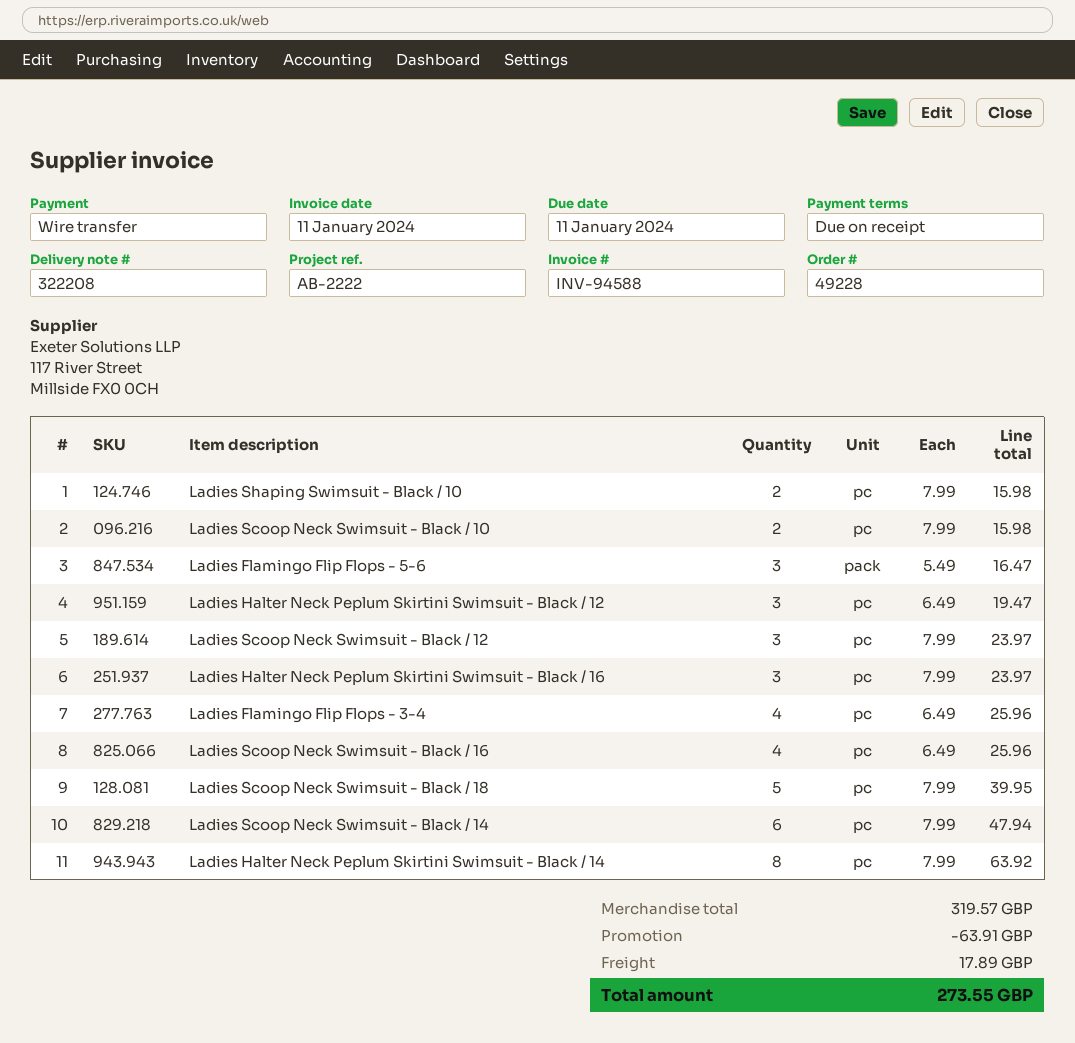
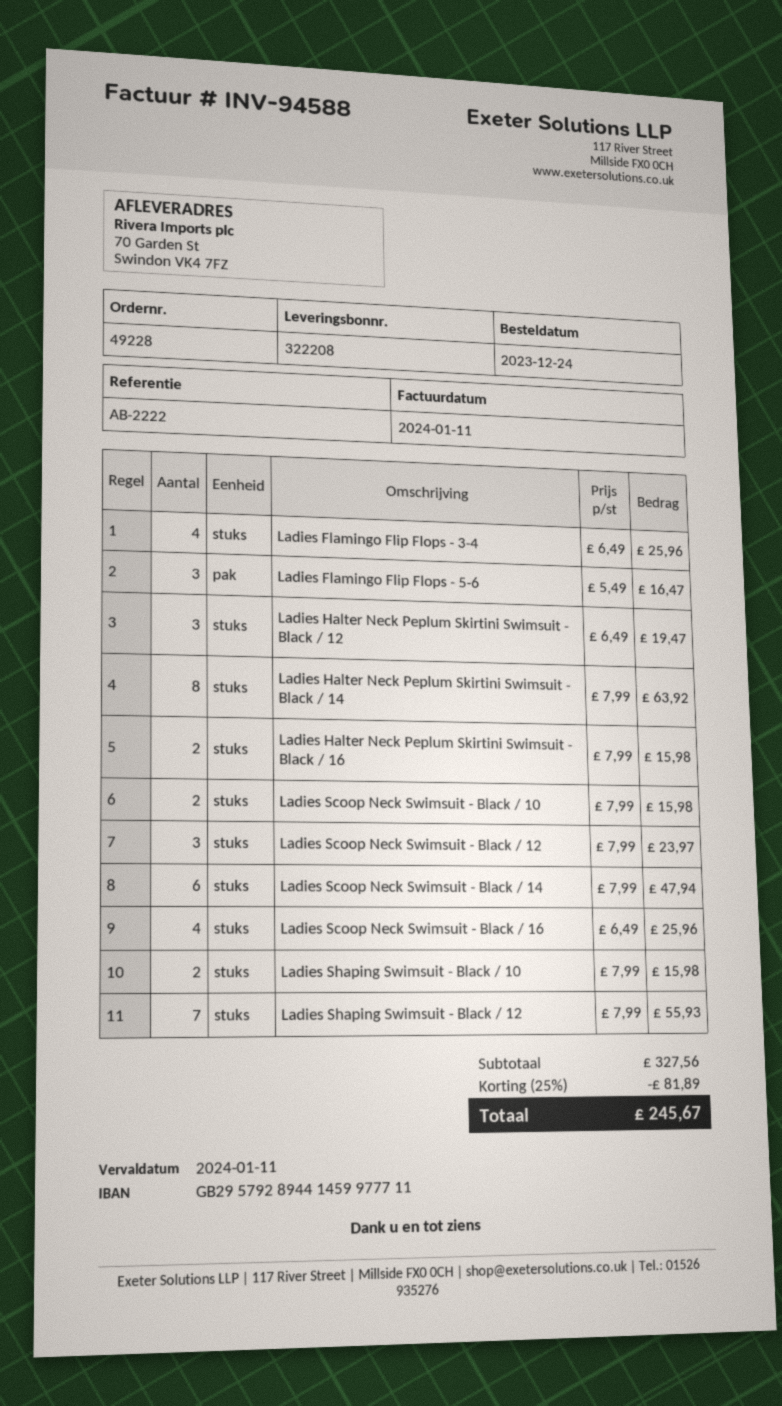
Ladies Halter Neck Peplum Skirtini Swimsuit - Black / 16: 3 x 7.99 = 23.97 -> 2 x 7.99 = 15.98
Ladies Scoop Neck Swimsuit - Black / 18: 5 x 7.99 = 39.95 -> none
Ladies Shaping Swimsuit - Black / 12: none -> 7 x 7.99 = 55.93
subtotal: 319.57 -> 327.56
discount: 63.91 -> 81.89
shipping: 17.89 -> none
total: 273.55 -> 245.67

